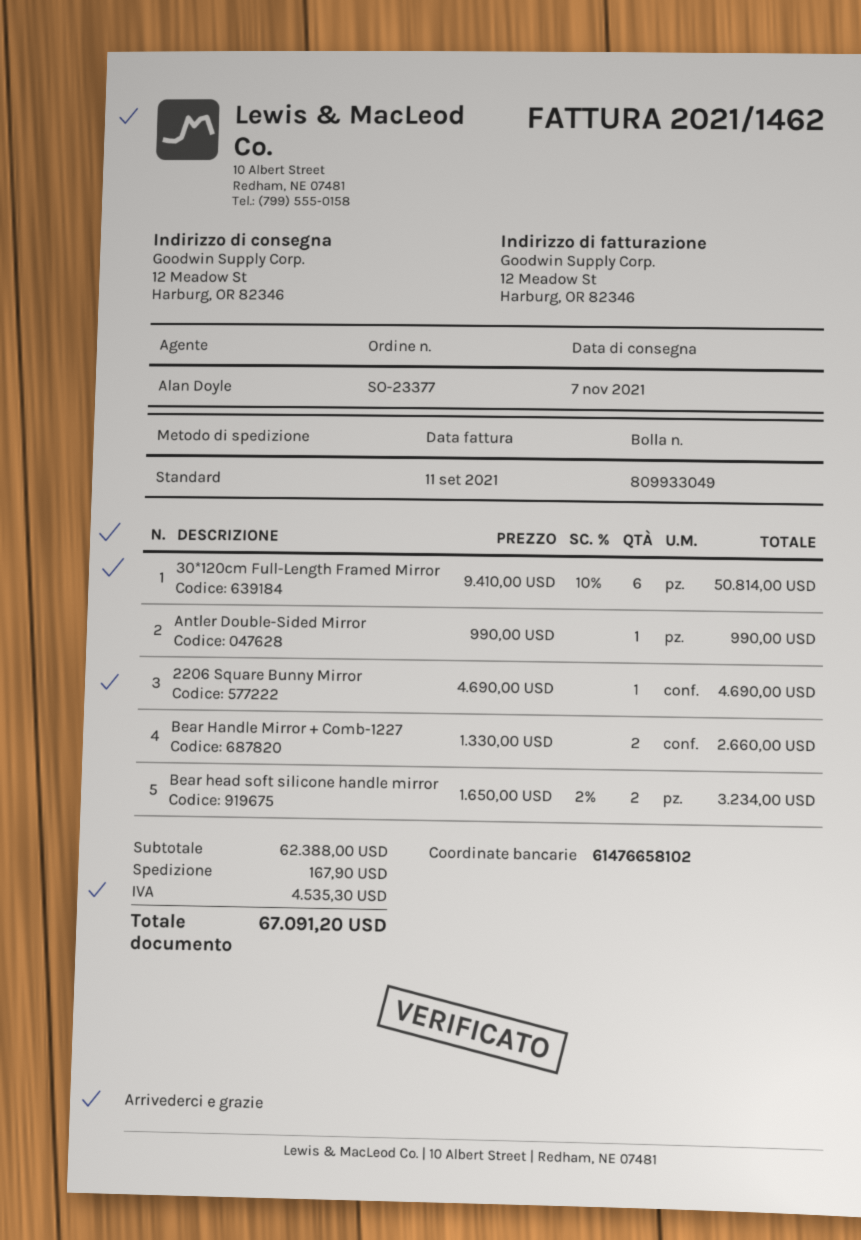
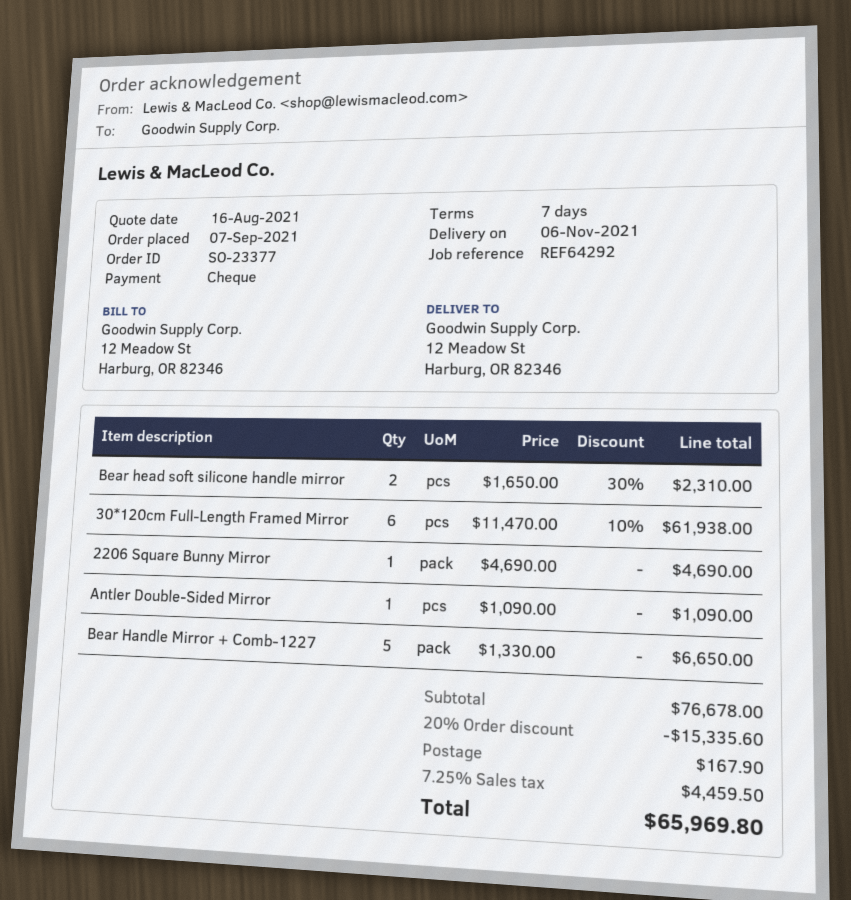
delivery date: 2021-11-07 -> 2021-11-06
30*120cm Full-Length Framed Mirror: 6 x 9410.00 - 10% = 50814.00 -> 6 x 11470.00 - 10% = 61938.00
Antler Double-Sided Mirror: 1 x 990.00 = 990.00 -> 1 x 1090.00 = 1090.00
Bear Handle Mirror + Comb-1227: 2 x 1330.00 = 2660.00 -> 5 x 1330.00 = 6650.00
Bear head soft silicone handle mirror: 2 x 1650.00 - 2% = 3234.00 -> 2 x 1650.00 - 30% = 2310.00
subtotal: 62388.00 -> 76678.00
discount: none -> 20% = 15335.60
tax: 4535.30 -> 4459.50
total: 67091.20 -> 65969.80

